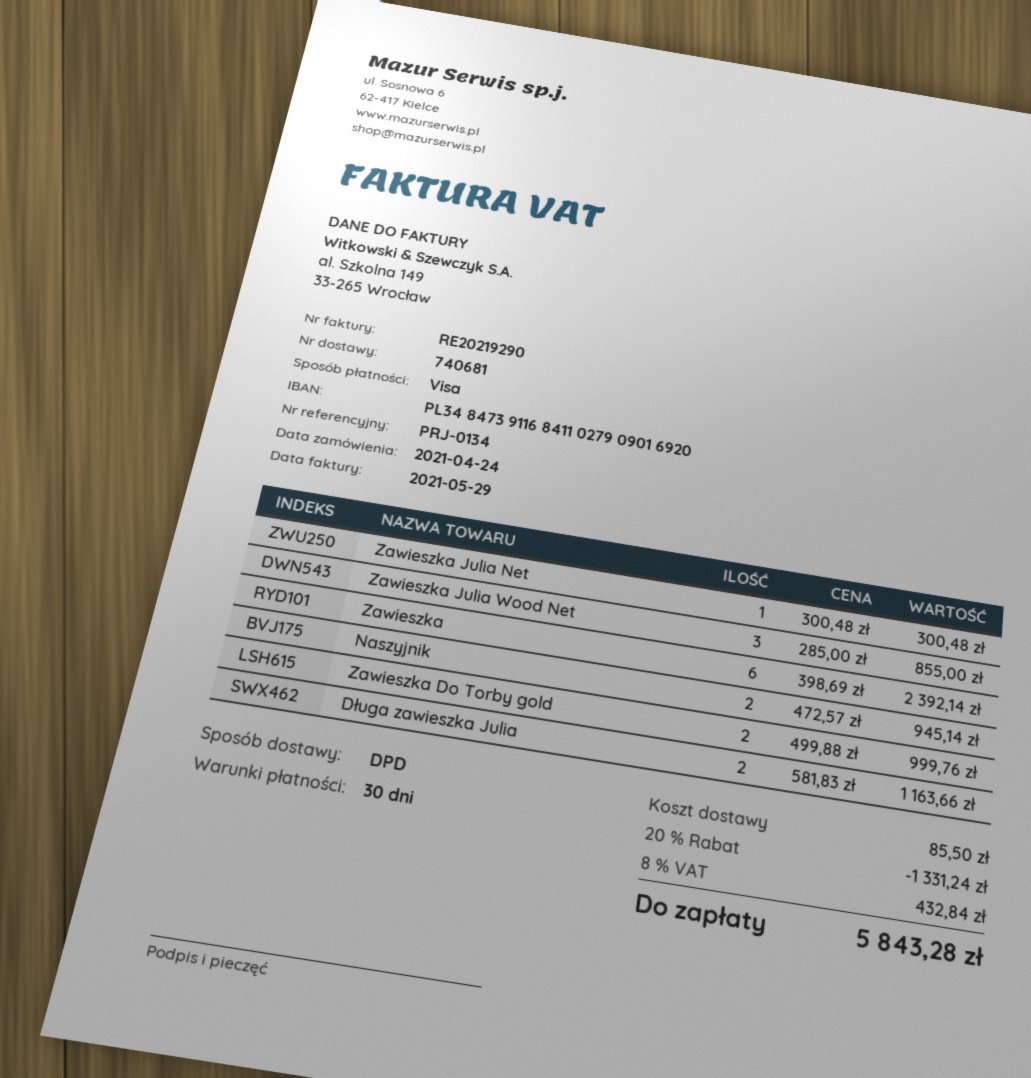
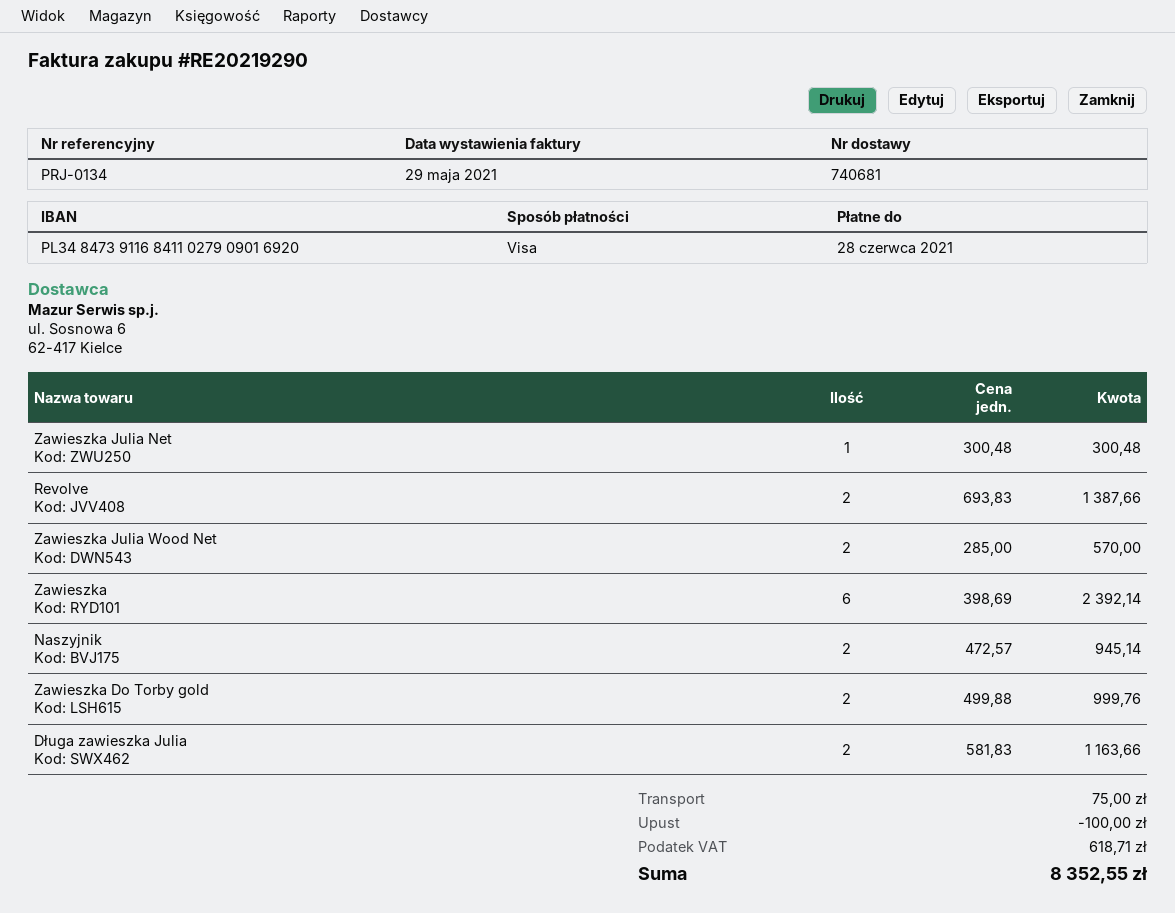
Zawieszka Julia Wood Net: 3 x 285.00 = 855.00 -> 2 x 285.00 = 570.00
Revolve: none -> 2 x 693.83 = 1387.66
discount: 1331.24 -> 100.00
shipping: 85.50 -> 75.00
tax: 432.84 -> 618.71
total: 5843.28 -> 8352.55

